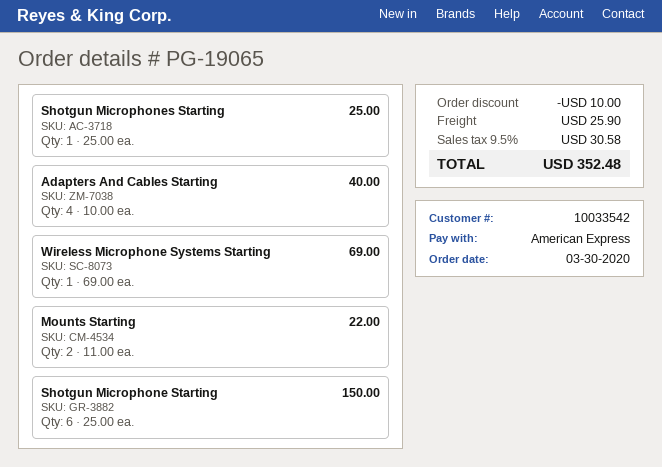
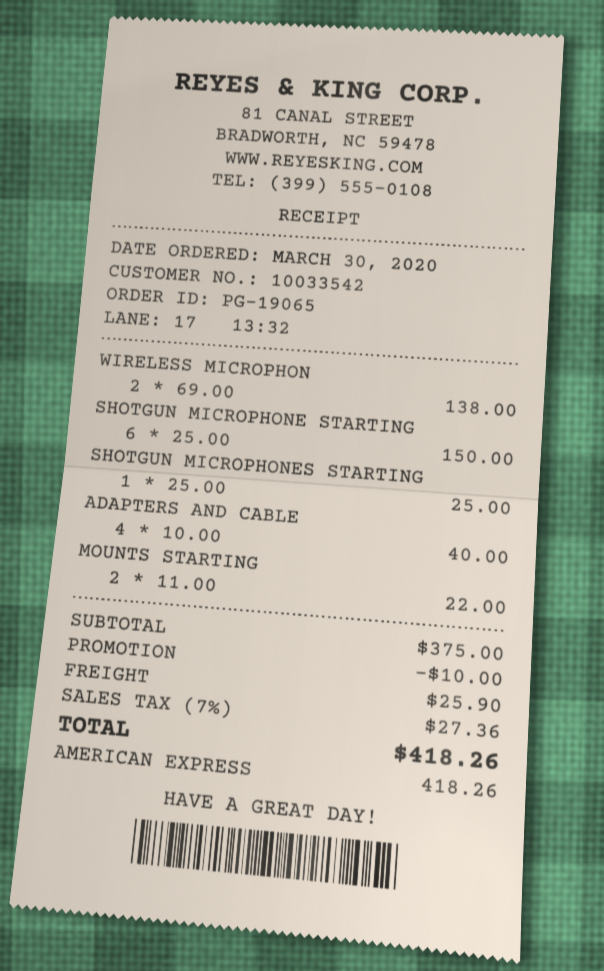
Wireless Microphone Systems Starting: 1 x 69.00 = 69.00 -> 2 x 69.00 = 138.00
tax: 9.5% = 30.58 -> 7% = 27.36
total: 352.48 -> 418.26

